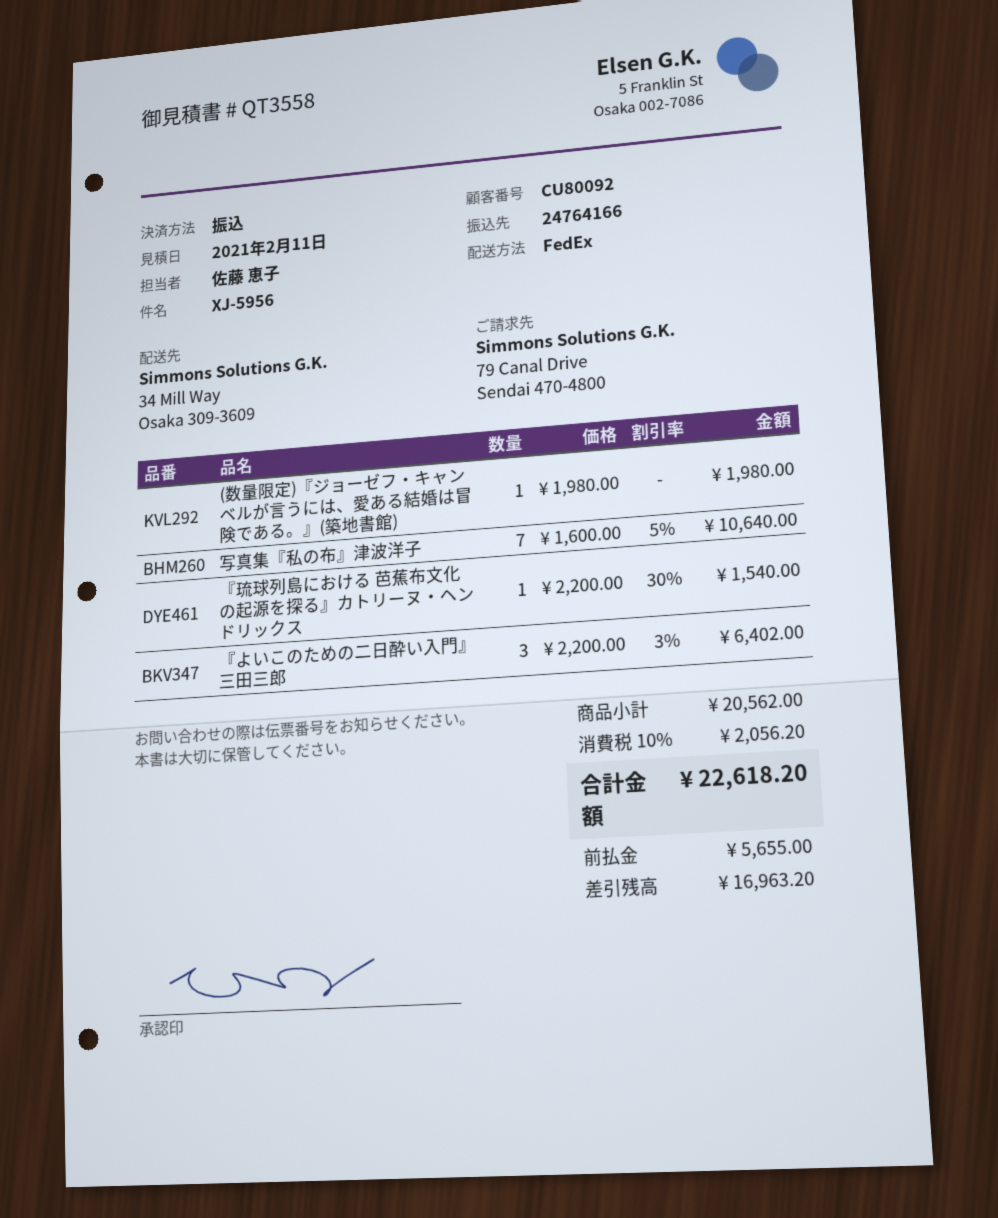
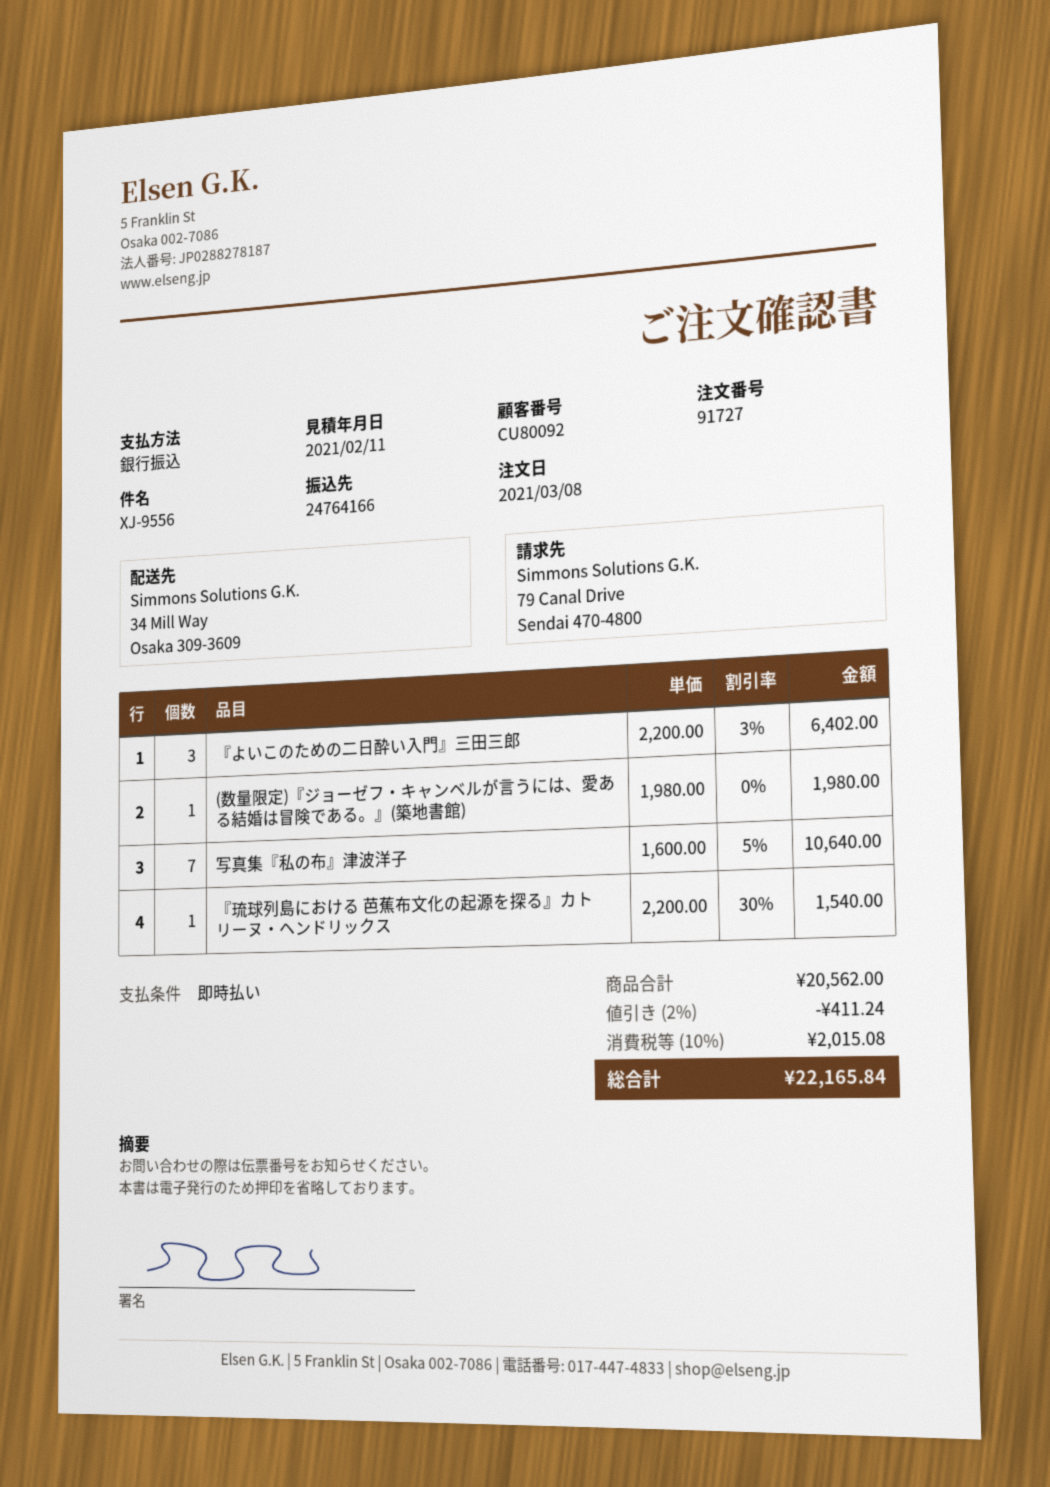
reference: XJ-5956 -> XJ-9556
discount: none -> 2% = 411.24
tax: 10% = 2056.20 -> 10% = 2015.08
total: 22618.20 -> 22165.84

